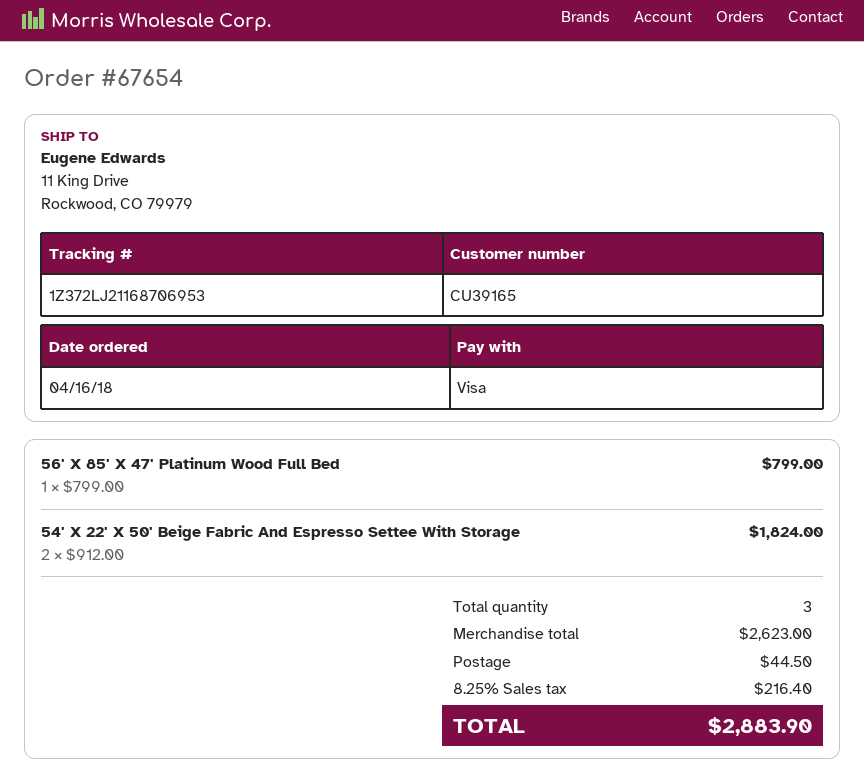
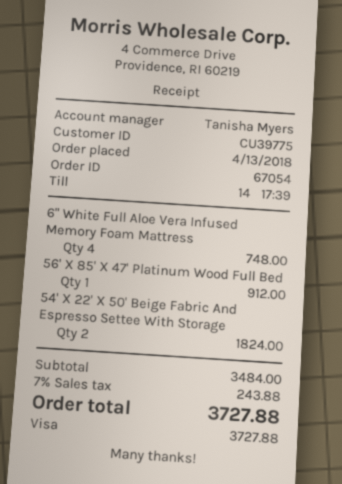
order number: 67654 -> 67054
order date: 2018-04-16 -> 2018-04-13
customer number: CU39165 -> CU39775
56' X 85' X 47' Platinum Wood Full Bed: 1 for 799.00 -> 1 for 912.00
6" White Full Aloe Vera Infused Memory Foam Mattress: none -> 4 for 748.00
subtotal: 2623.00 -> 3484.00
shipping: 44.50 -> none
tax: 8.25% = 216.40 -> 7% = 243.88
total: 2883.90 -> 3727.88

